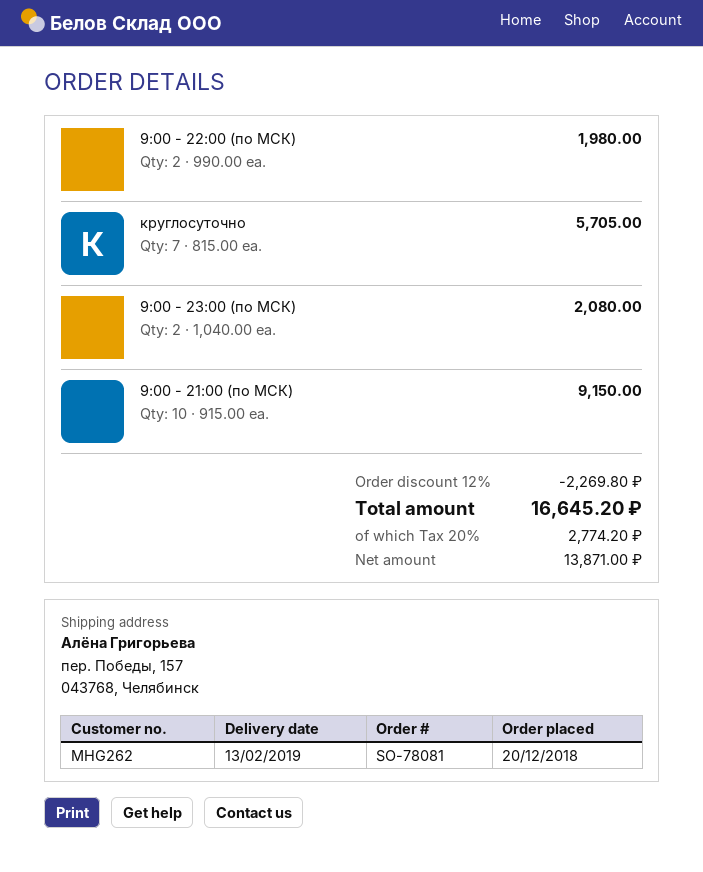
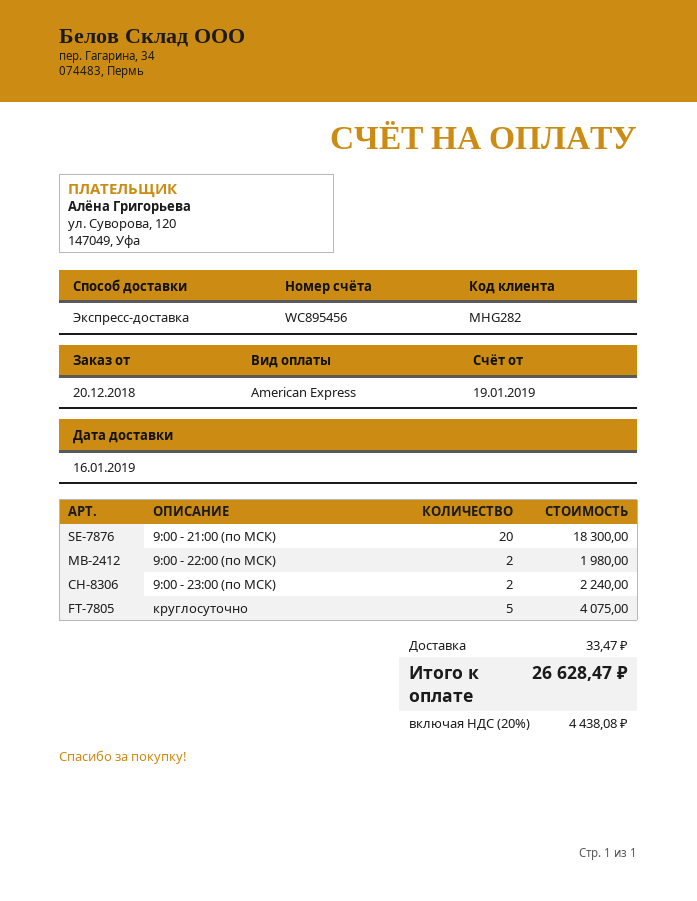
delivery date: 2019-02-13 -> 2019-01-16
customer number: MHG262 -> MHG282
круглосуточно: 7 for 5705.00 -> 5 for 4075.00
9:00 - 23:00 (по МСК): 2 for 2080.00 -> 2 for 2240.00
9:00 - 21:00 (по МСК): 10 for 9150.00 -> 20 for 18300.00
discount: 12% = 2269.80 -> none
shipping: none -> 33.47
tax: 20% = 2774.20 -> 20% = 4438.08
total: 16645.20 -> 26628.47

